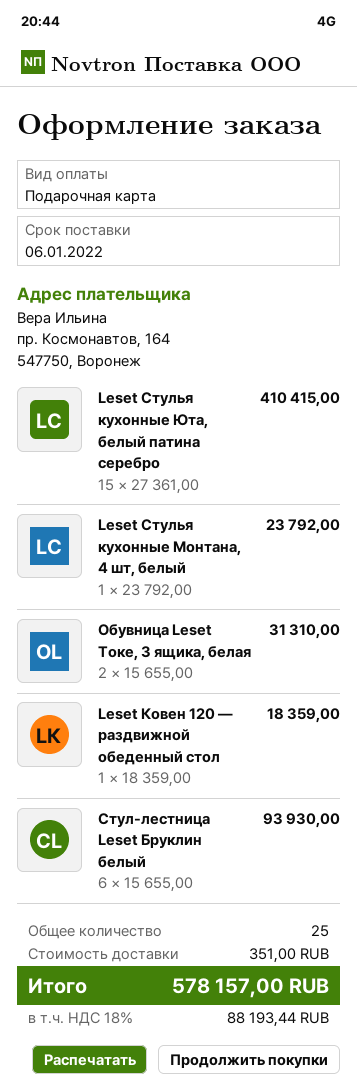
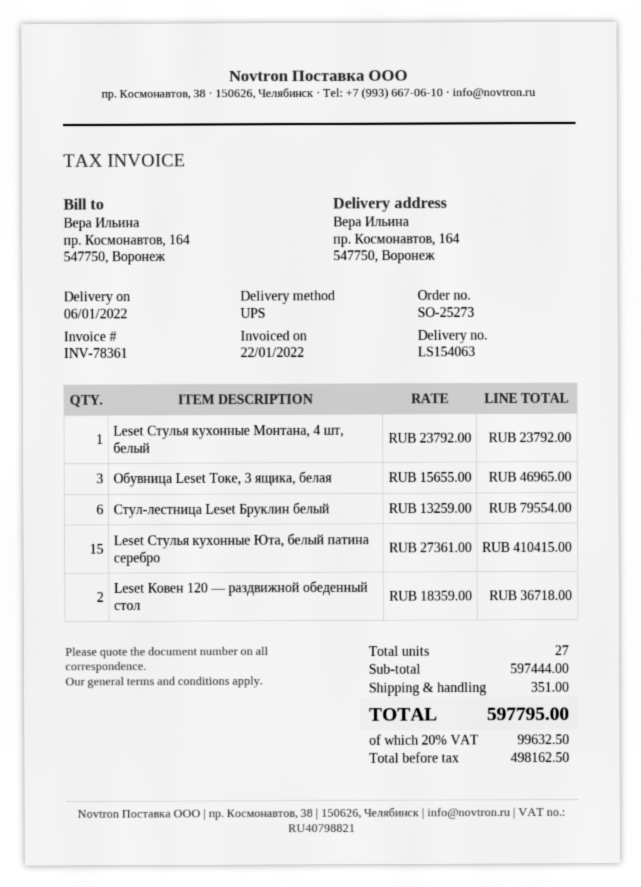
Обувница Leset Токе, 3 ящика, белая: 2 x 15655.00 = 31310.00 -> 3 x 15655.00 = 46965.00
Leset Ковен 120 — раздвижной обеденный стол: 1 x 18359.00 = 18359.00 -> 2 x 18359.00 = 36718.00
Стул-лестница Leset Бруклин белый: 6 x 15655.00 = 93930.00 -> 6 x 13259.00 = 79554.00
total quantity: 25 -> 27
tax: 18% = 88193.44 -> 20% = 99632.50
total: 578157.00 -> 597795.00

